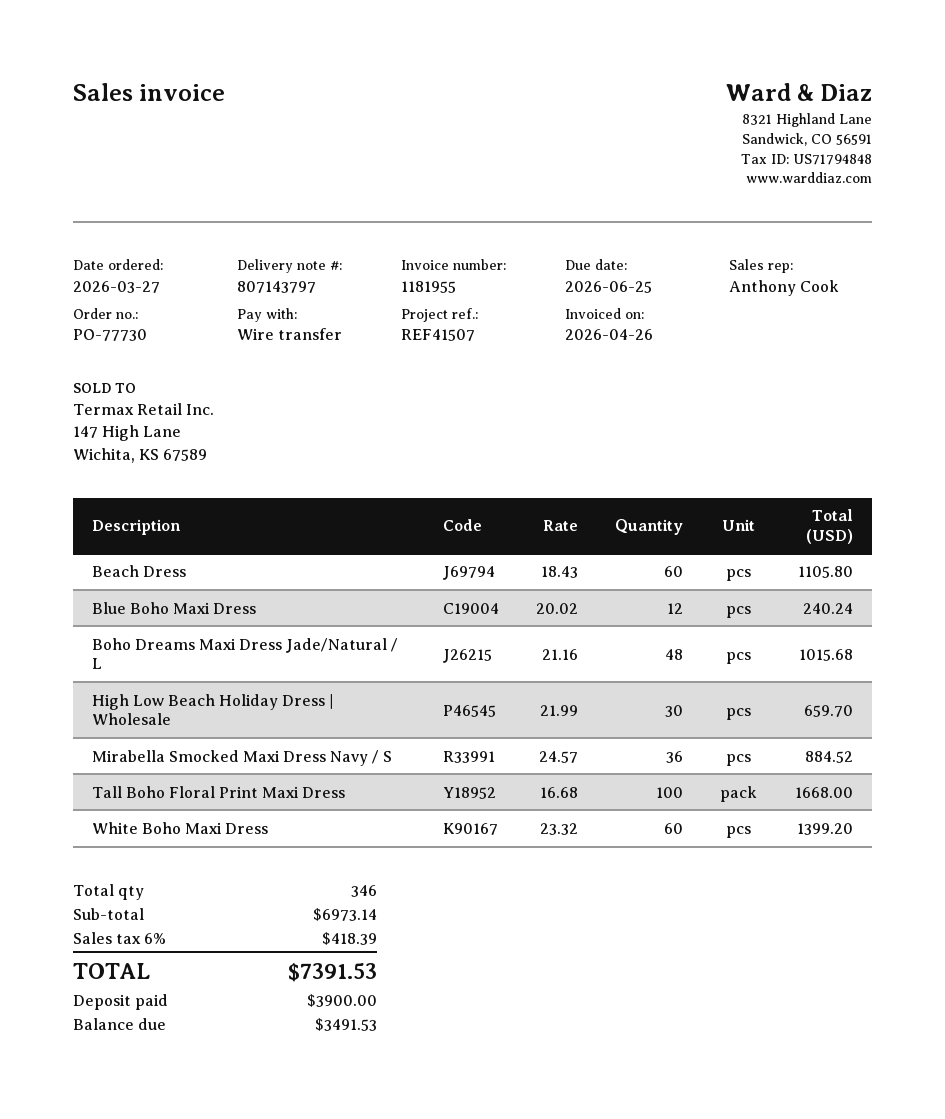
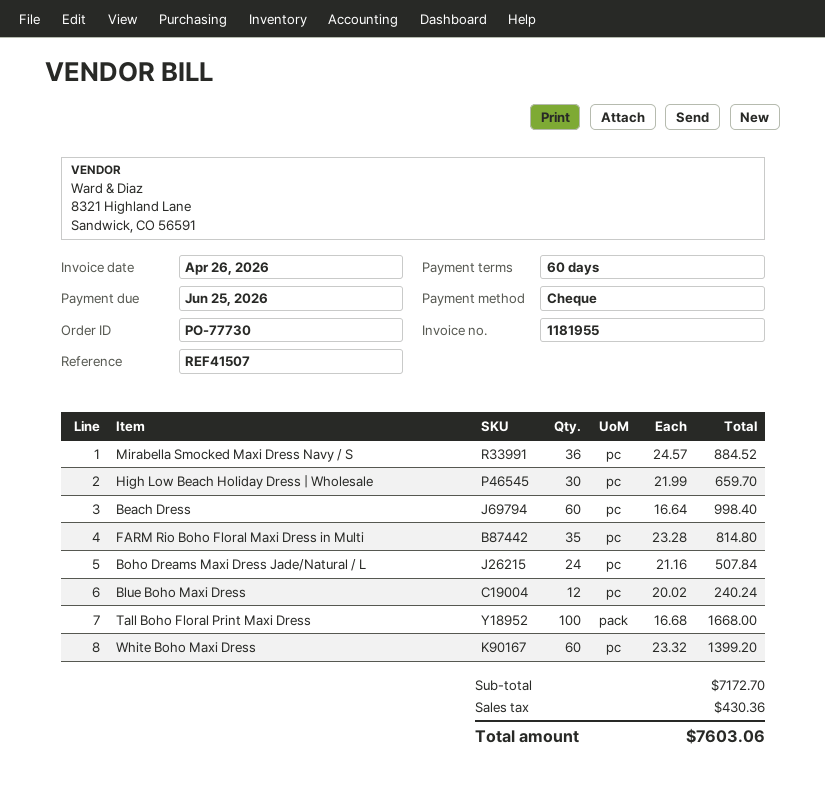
payment method: bank transfer -> cheque
Beach Dress: 60 x 18.43 = 1105.80 -> 60 x 16.64 = 998.40
Boho Dreams Maxi Dress Jade/Natural / L: 48 x 21.16 = 1015.68 -> 24 x 21.16 = 507.84
FARM Rio Boho Floral Maxi Dress in Multi: none -> 35 x 23.28 = 814.80
subtotal: 6973.14 -> 7172.70
tax: 418.39 -> 430.36
total: 7391.53 -> 7603.06

